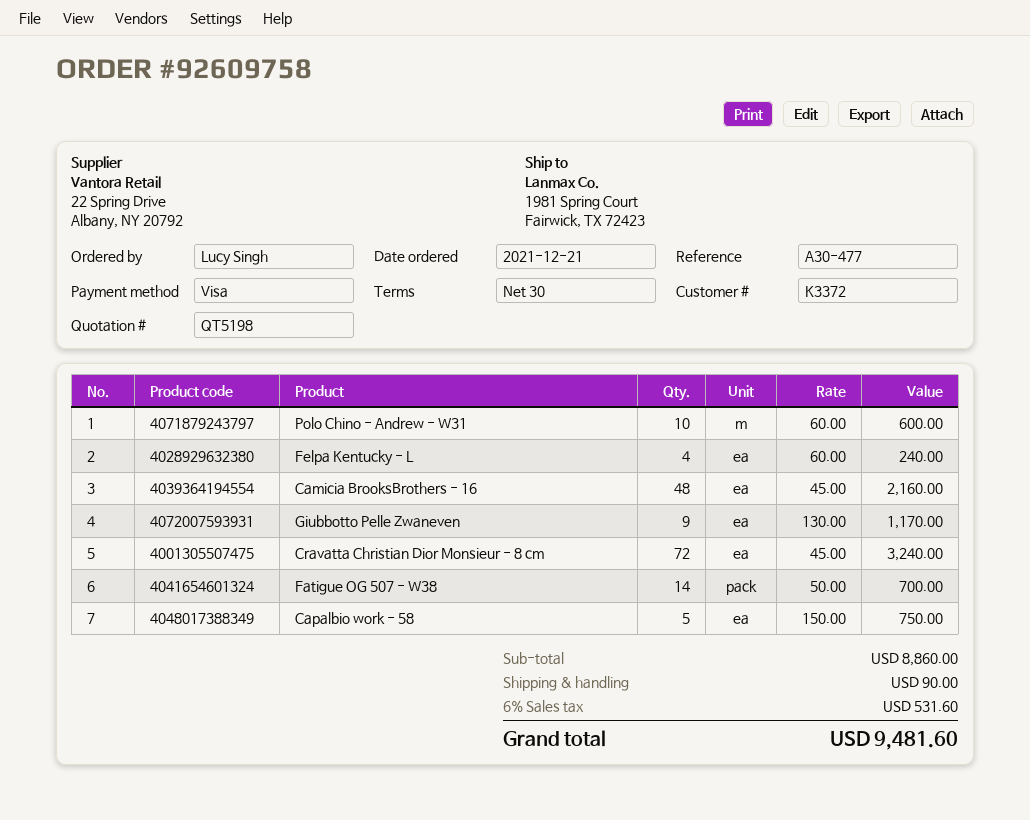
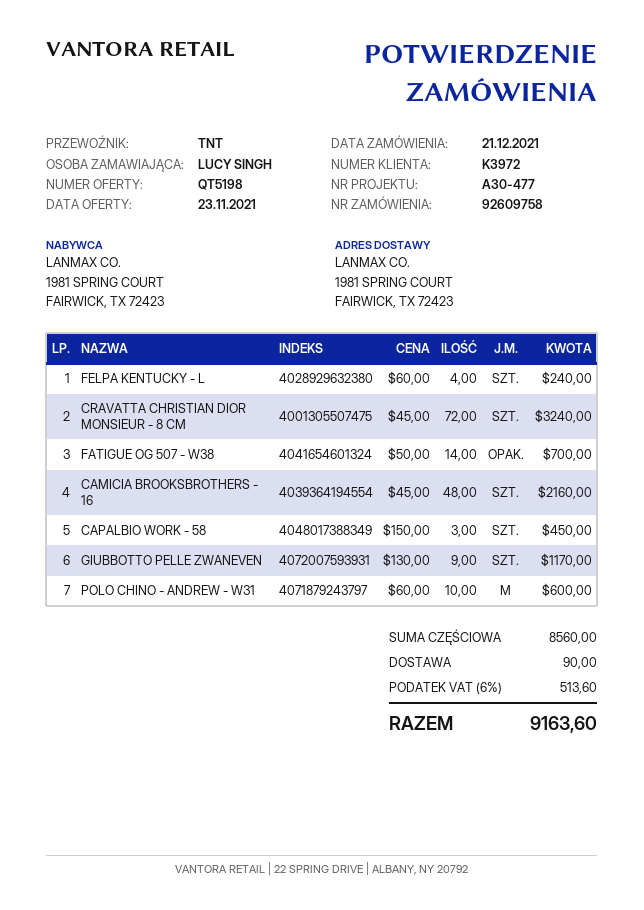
customer number: K3372 -> K3972
Capalbio work - 58: 5 x 150.00 = 750.00 -> 3 x 150.00 = 450.00
subtotal: 8860.00 -> 8560.00
tax: 6% = 531.60 -> 6% = 513.60
total: 9481.60 -> 9163.60

